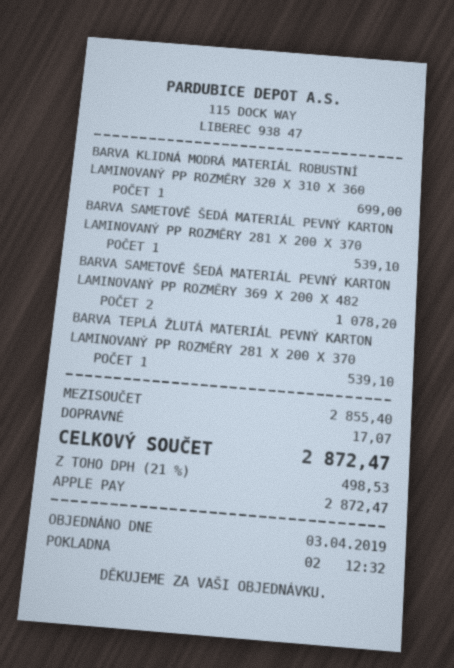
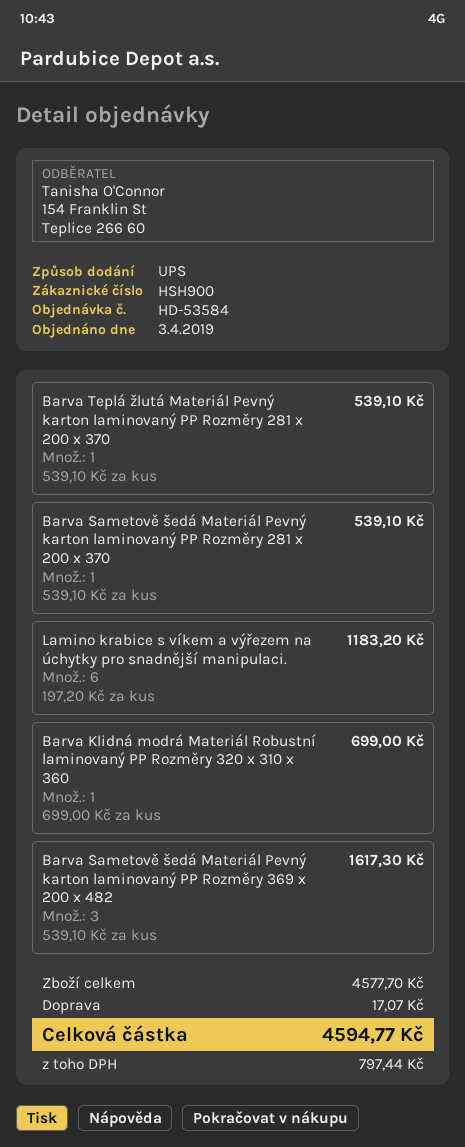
BARVA SAMETOVĚ ŠEDÁ MATERIÁL PEVNÝ KARTON LAMINOVANÝ PP ROZMĚRY 369 X 200 X 482: 2 for 1078.20 -> 3 for 1617.30
Lamino krabice s víkem a výřezem na úchytky pro snadnější manipulaci.: none -> 6 for 1183.20
subtotal: 2855.40 -> 4577.70
tax: 498.53 -> 797.44
total: 2872.47 -> 4594.77

